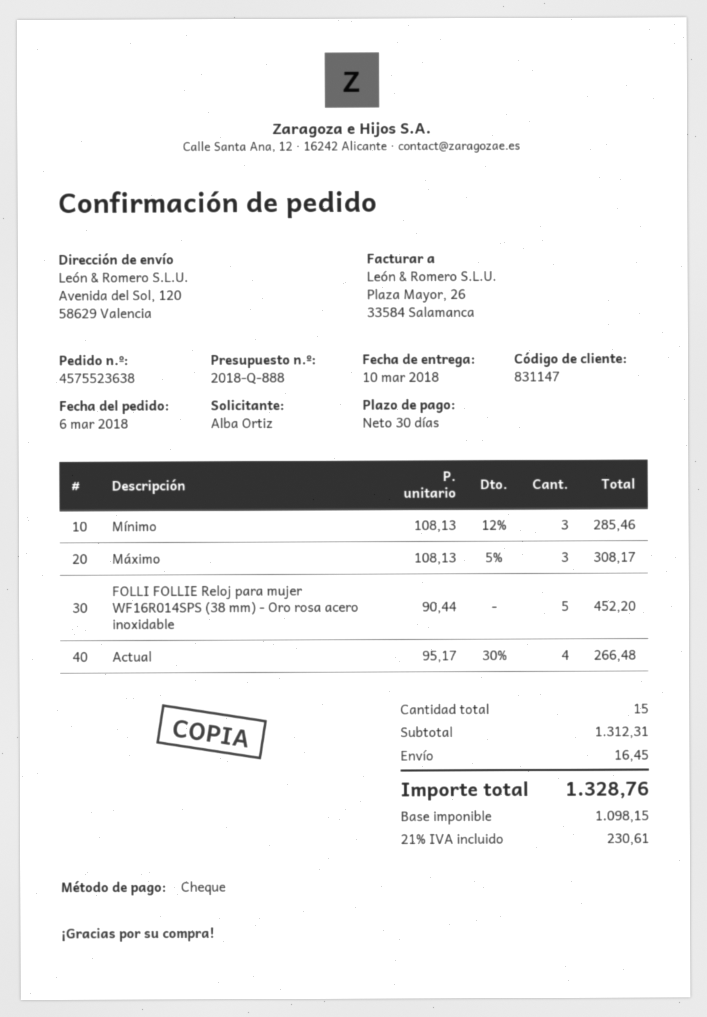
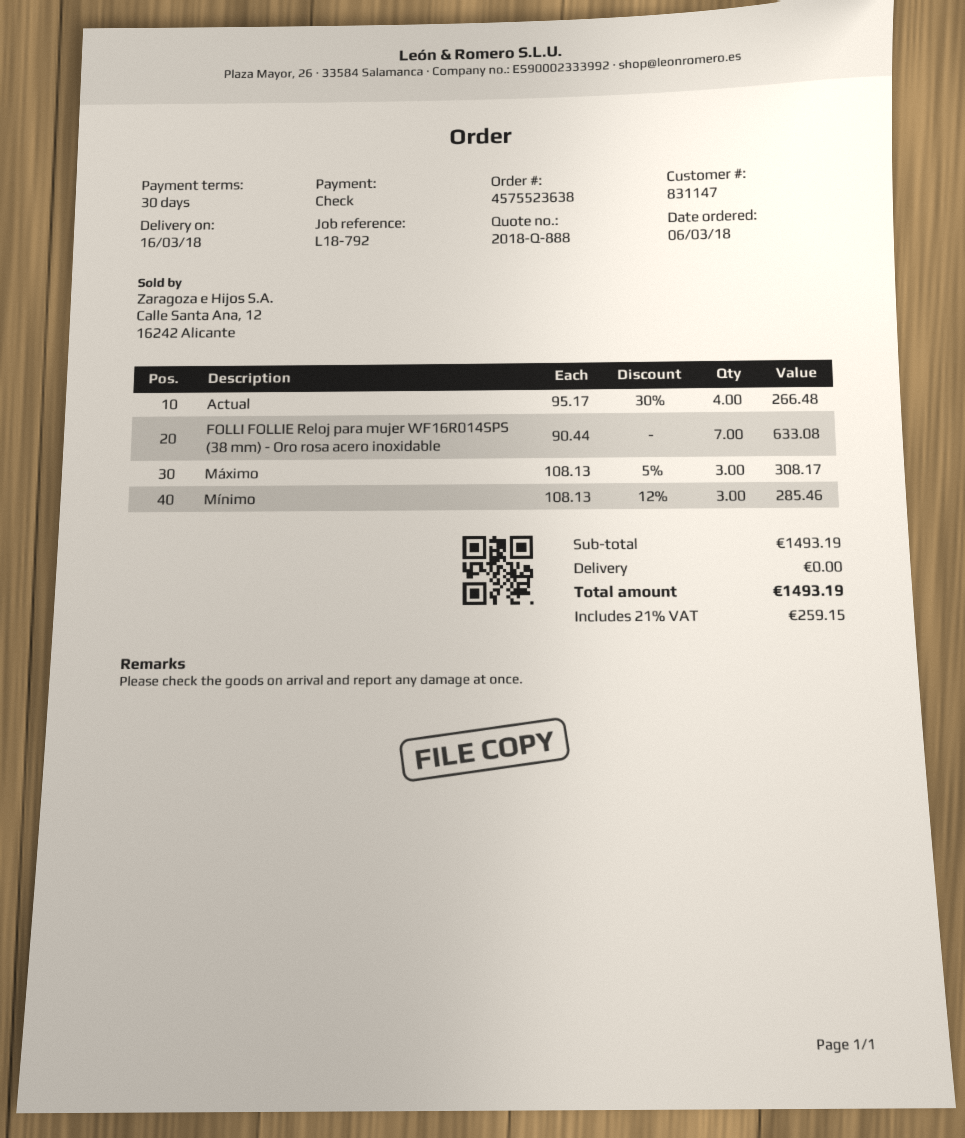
delivery date: 2018-03-10 -> 2018-03-16
FOLLI FOLLIE Reloj para mujer WF16R014SPS (38 mm) - Oro rosa acero inoxidable: 5 x 90.44 = 452.20 -> 7 x 90.44 = 633.08
subtotal: 1312.31 -> 1493.19
shipping: 16.45 -> 0.00
tax: 21% = 230.61 -> 21% = 259.15
total: 1328.76 -> 1493.19

